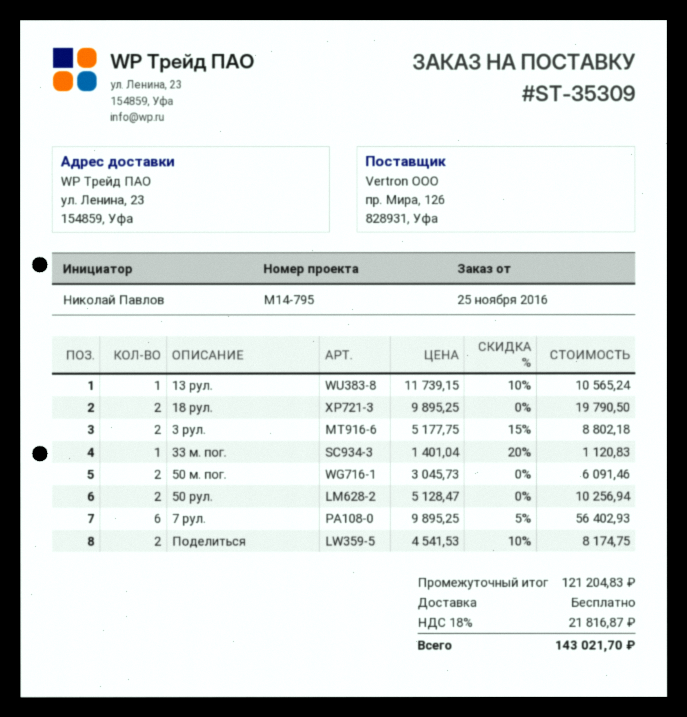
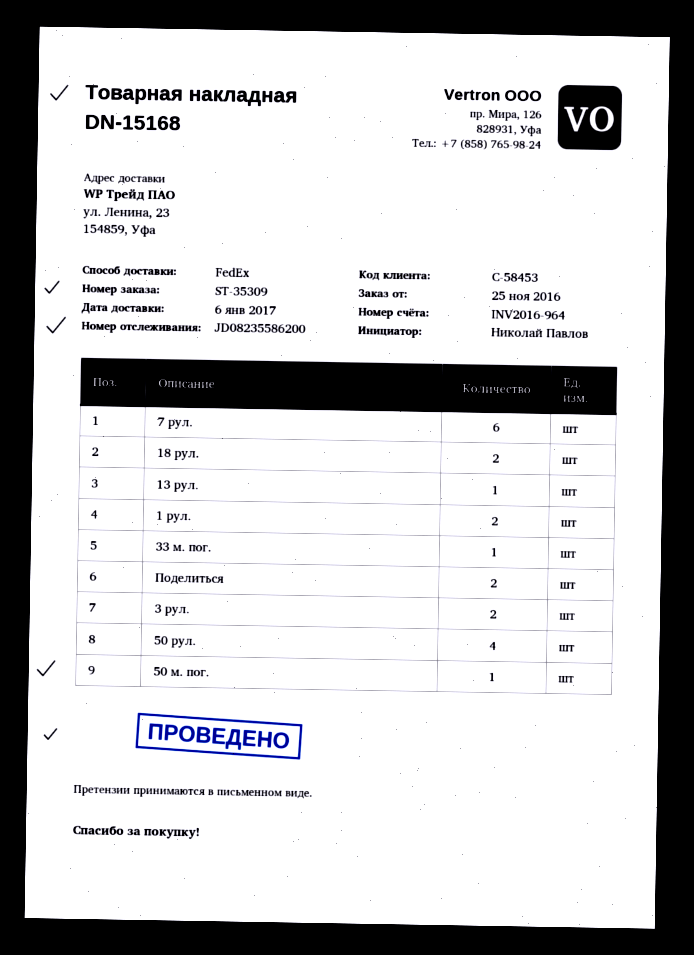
50 м. пог.: 2 -> 1
50 рул.: 2 -> 4
1 рул.: none -> 2

